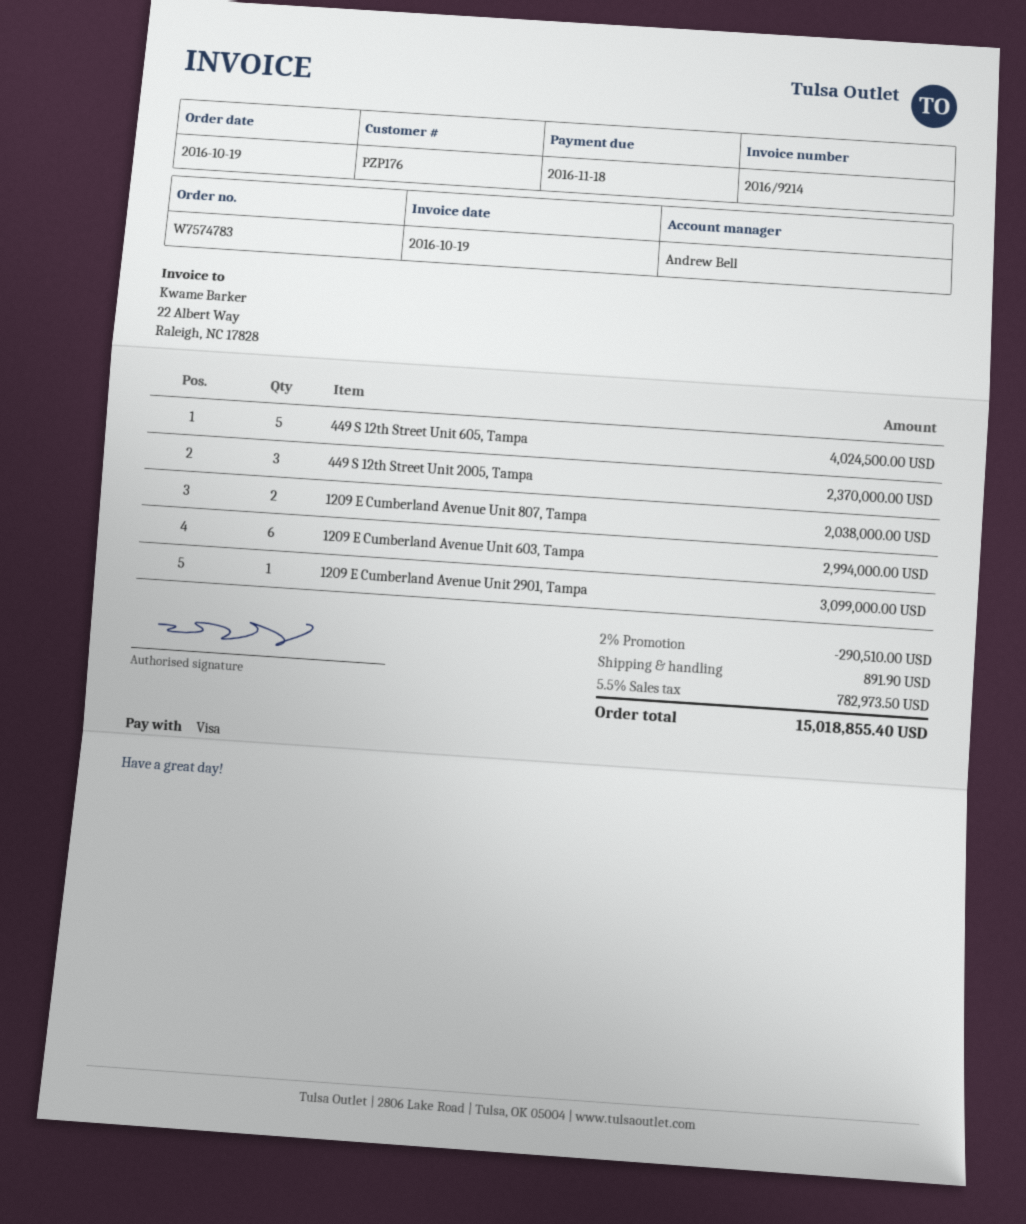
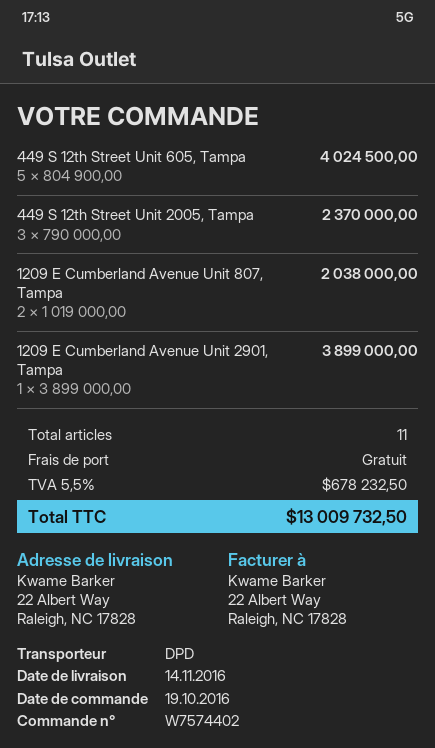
order number: W7574783 -> W7574402
1209 E Cumberland Avenue Unit 603, Tampa: 6 for 2994000.00 -> none
1209 E Cumberland Avenue Unit 2901, Tampa: 1 for 3099000.00 -> 1 for 3899000.00
discount: 2% = 290510.00 -> none
shipping: 891.90 -> 0.00
tax: 5.5% = 782973.50 -> 5.5% = 678232.50
total: 15018855.40 -> 13009732.50

